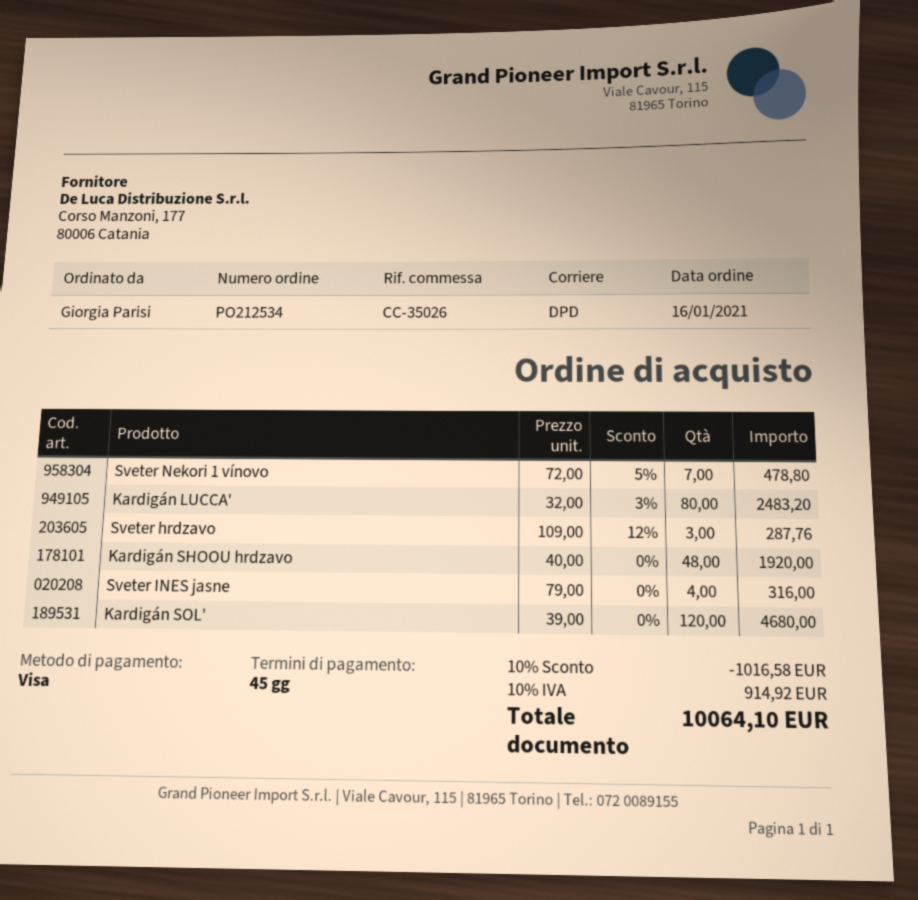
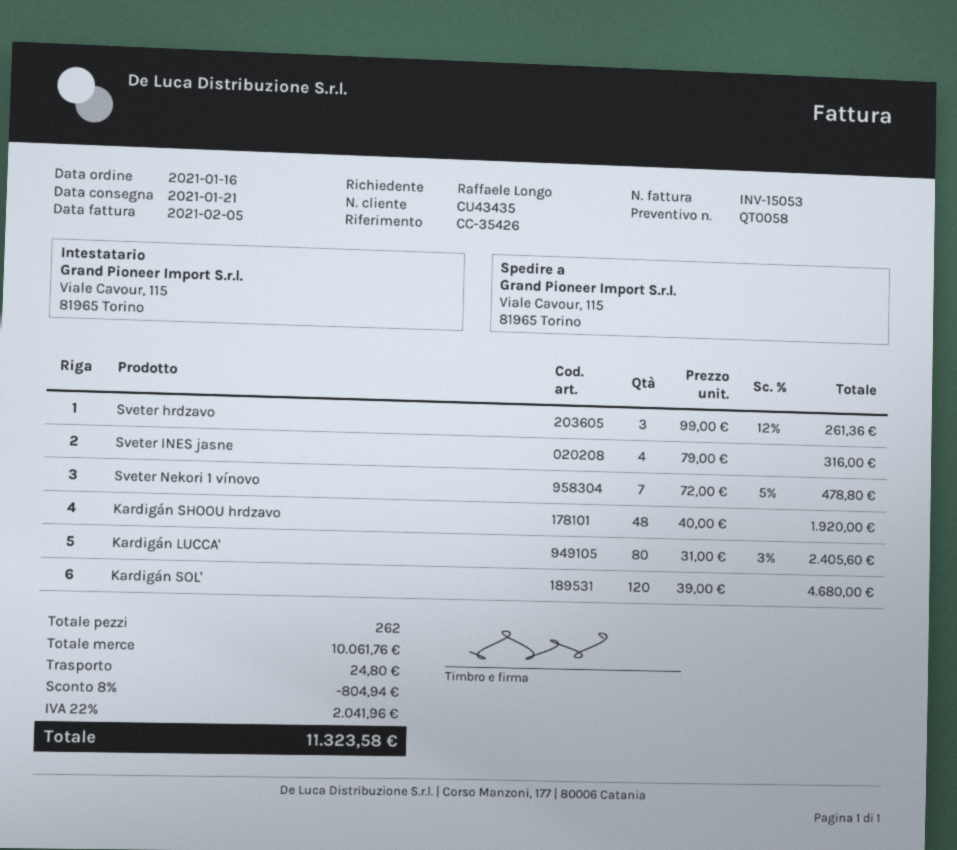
reference: CC-35026 -> CC-35426
ordered by: Giorgia Parisi -> Raffaele Longo
Kardigán LUCCA': 80 x 32.00 - 3% = 2483.20 -> 80 x 31.00 - 3% = 2405.60
Sveter hrdzavo: 3 x 109.00 - 12% = 287.76 -> 3 x 99.00 - 12% = 261.36
discount: 10% = 1016.58 -> 8% = 804.94
shipping: none -> 24.80
tax: 10% = 914.92 -> 22% = 2041.96
total: 10064.10 -> 11323.58

